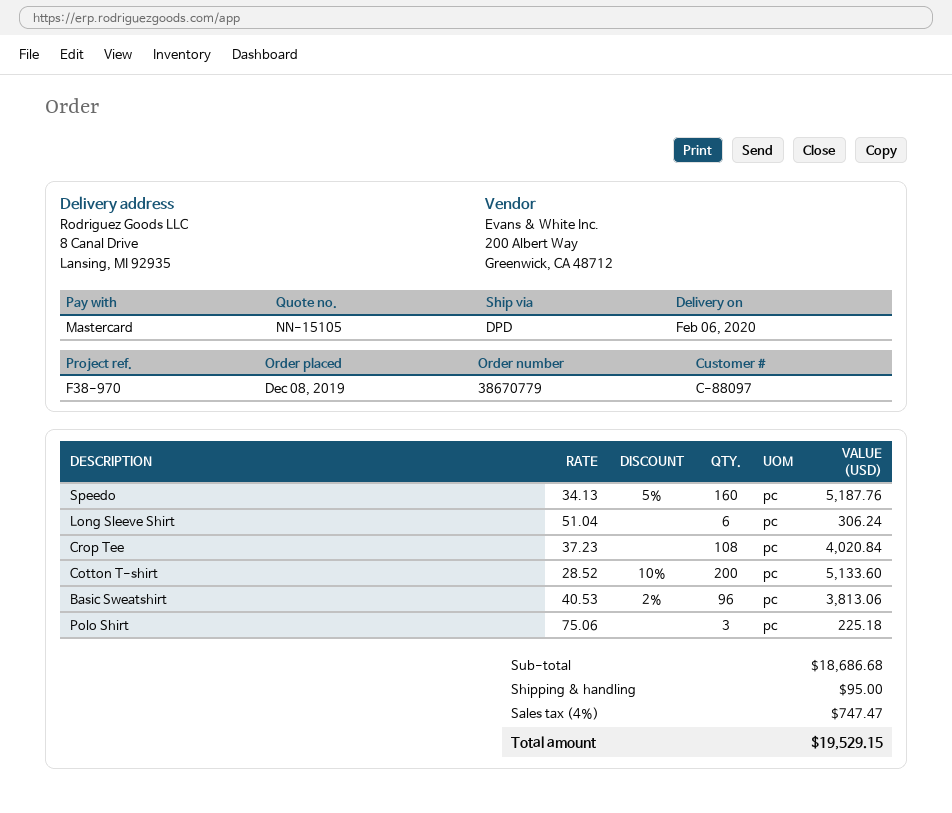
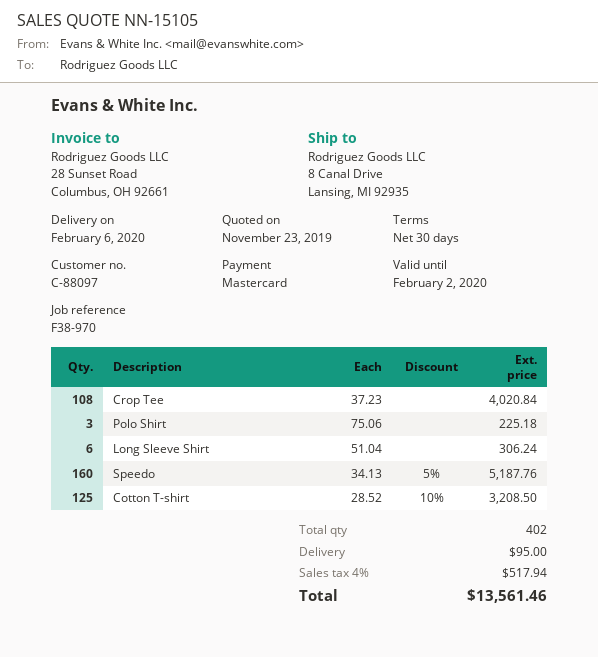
Cotton T-shirt: 200 x 28.52 - 10% = 5133.60 -> 125 x 28.52 - 10% = 3208.50
Basic Sweatshirt: 96 x 40.53 - 2% = 3813.06 -> none
tax: 4% = 747.47 -> 4% = 517.94
total: 19529.15 -> 13561.46

